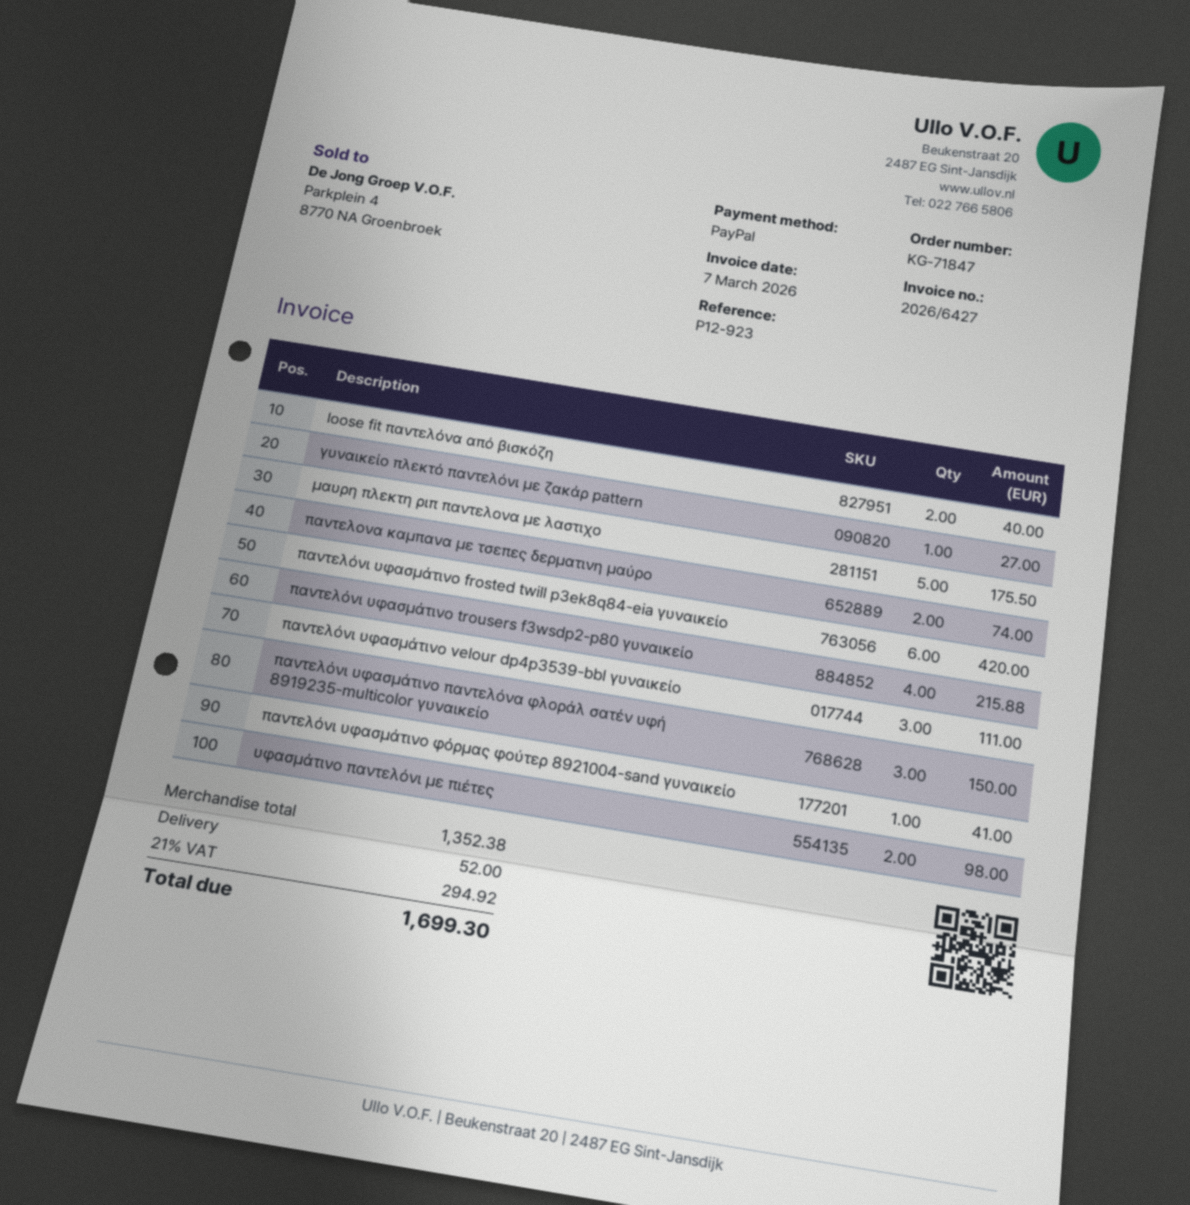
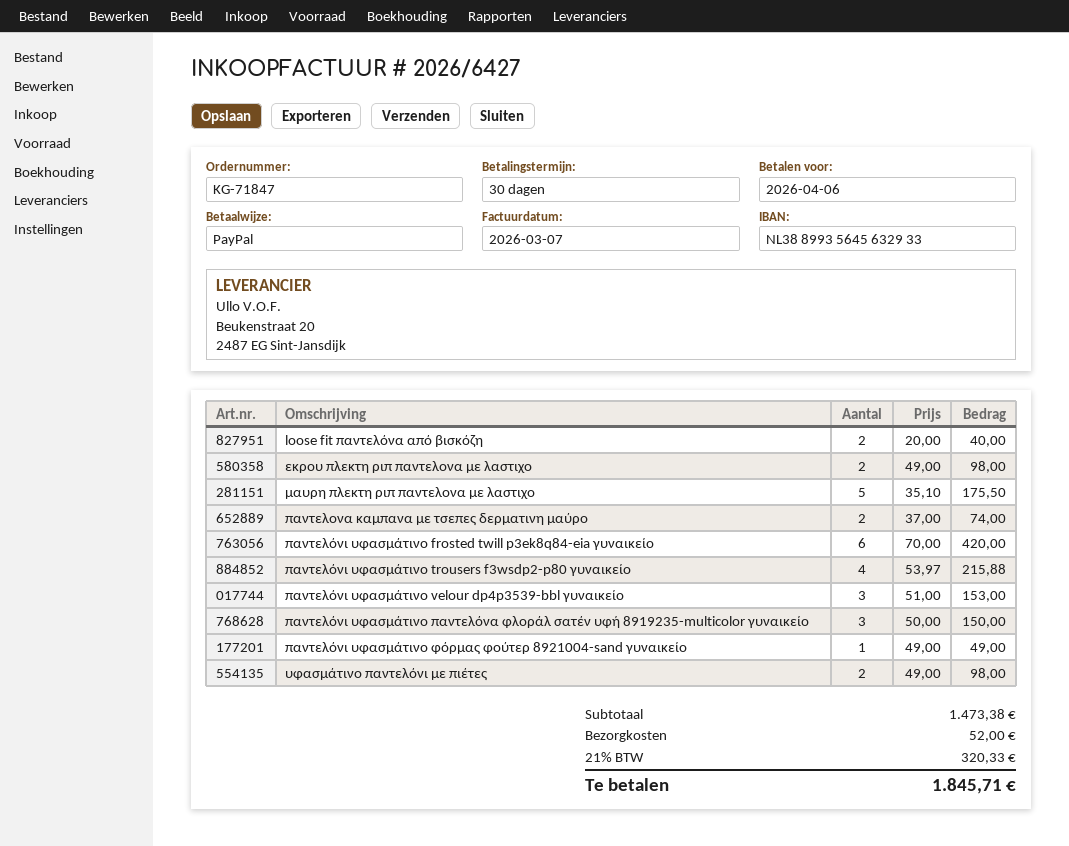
γυναικείο πλεκτό παντελόνι με ζακάρ pattern: 1 for 27.00 -> none
παντελόνι υφασμάτινο velour dp4p3539-bbl γυναικείο: 3 for 111.00 -> 3 for 153.00
παντελόνι υφασμάτινο φόρμας φούτερ 8921004-sand γυναικείο: 1 for 41.00 -> 1 for 49.00
εκρου πλεκτη ριπ παντελονα με λαστιχο: none -> 2 for 98.00
subtotal: 1352.38 -> 1473.38
tax: 21% = 294.92 -> 21% = 320.33
total: 1699.30 -> 1845.71

